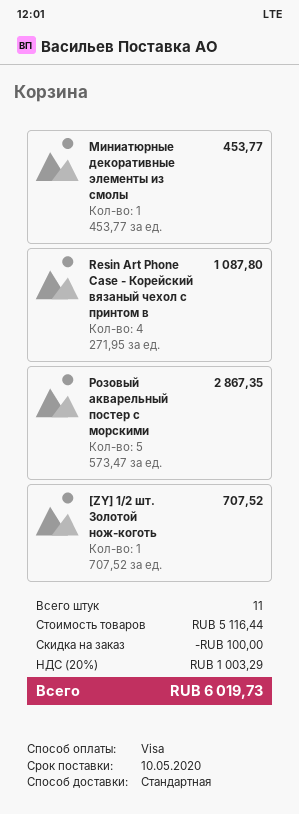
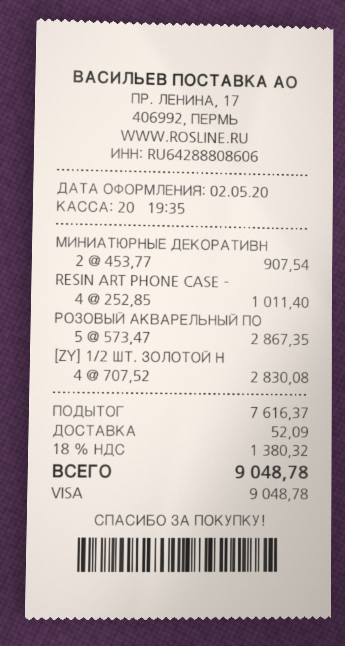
Миниатюрные декоративные элементы из смолы: 1 x 453.77 = 453.77 -> 2 x 453.77 = 907.54
Resin Art Phone Case - Корейский вязаный чехол с принтом в: 4 x 271.95 = 1087.80 -> 4 x 252.85 = 1011.40
[ZY] 1/2 шт. Золотой нож-коготь: 1 x 707.52 = 707.52 -> 4 x 707.52 = 2830.08
subtotal: 5116.44 -> 7616.37
discount: 100.00 -> none
shipping: none -> 52.09
tax: 20% = 1003.29 -> 18% = 1380.32
total: 6019.73 -> 9048.78

